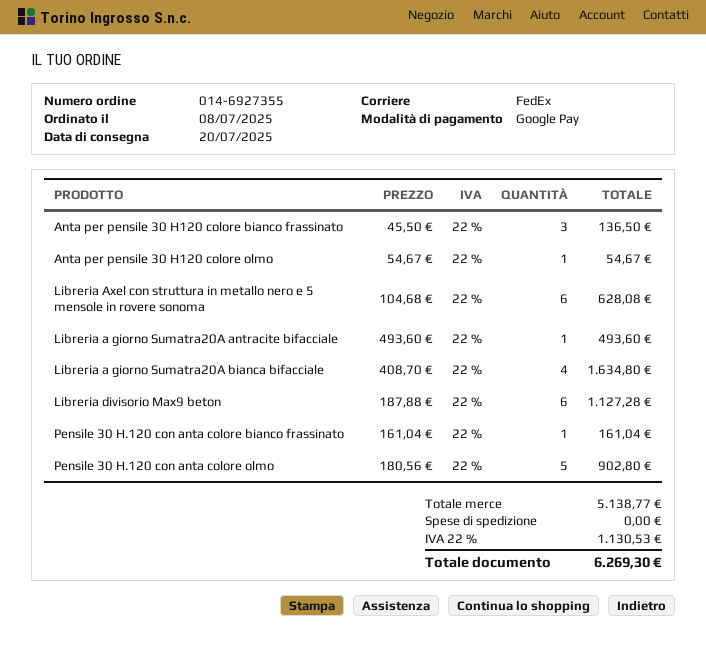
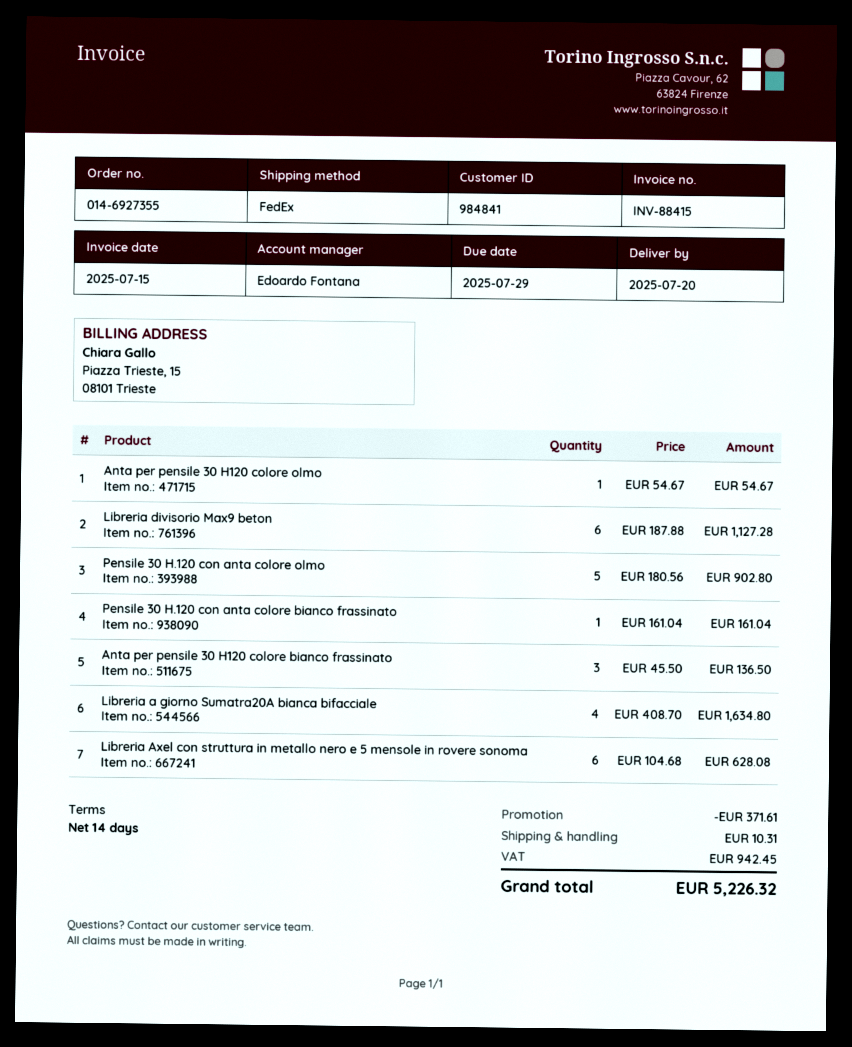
Libreria a giorno Sumatra20A antracite bifacciale: 1 x 493.60 = 493.60 -> none
discount: none -> 371.61
shipping: 0.00 -> 10.31
tax: 1130.53 -> 942.45
total: 6269.30 -> 5226.32

